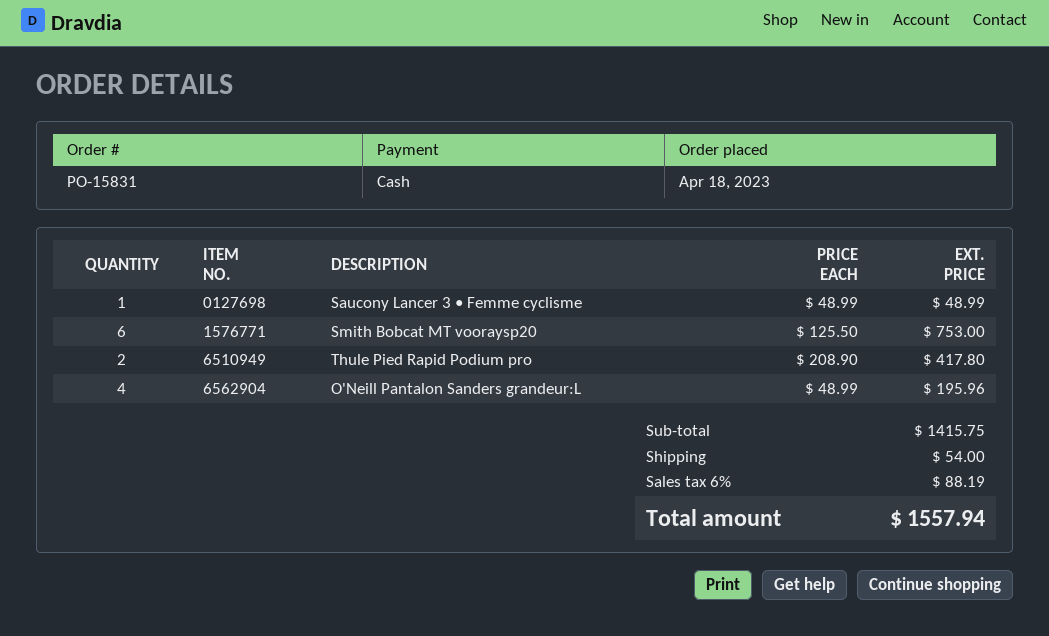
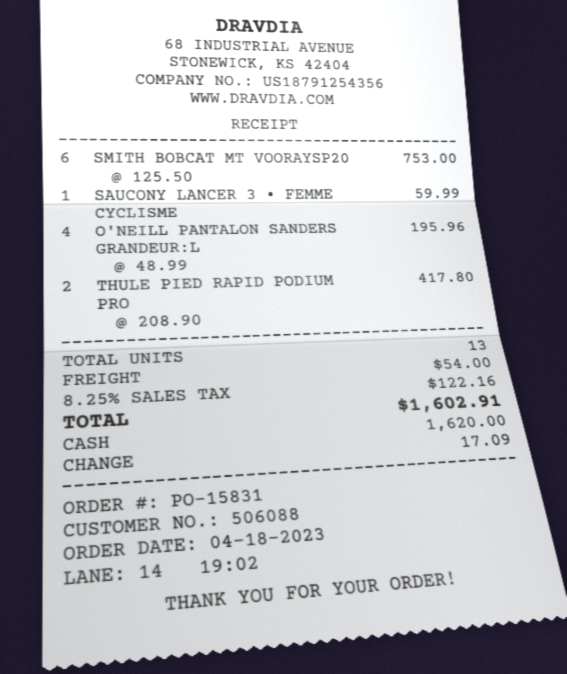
Saucony Lancer 3 • Femme cyclisme: 1 x 48.99 = 48.99 -> 1 x 59.99 = 59.99
tax: 6% = 88.19 -> 8.25% = 122.16
total: 1557.94 -> 1602.91

